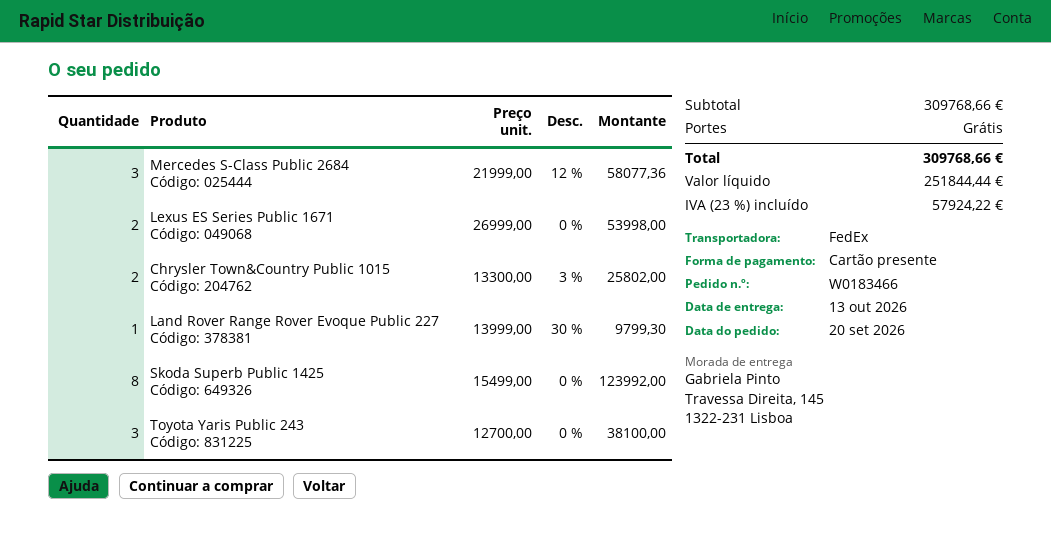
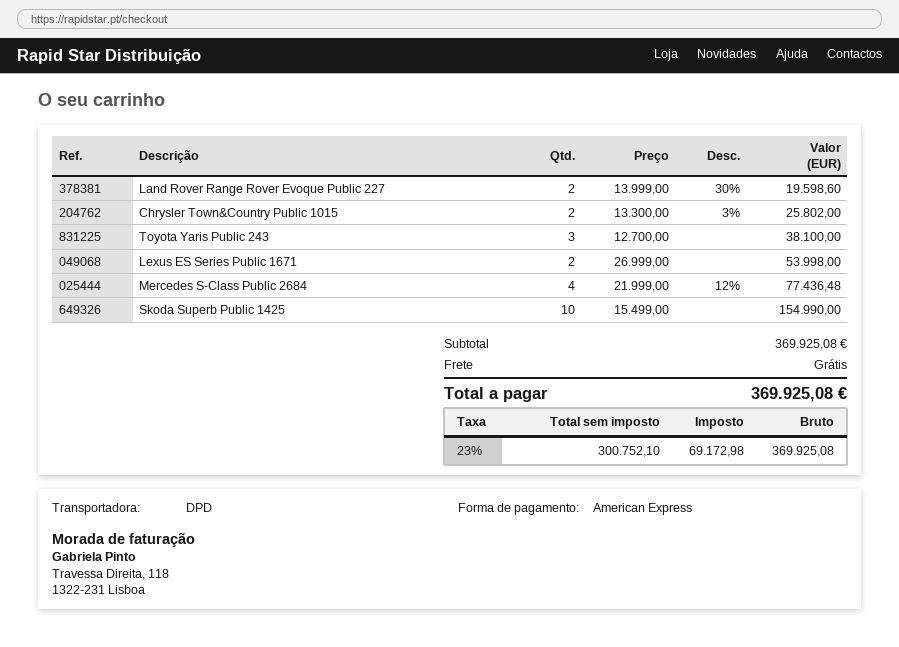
payment method: gift card -> American Express
shipping method: FedEx -> DPD
Mercedes S-Class Public 2684: 3 x 21999.00 - 12% = 58077.36 -> 4 x 21999.00 - 12% = 77436.48
Land Rover Range Rover Evoque Public 227: 1 x 13999.00 - 30% = 9799.30 -> 2 x 13999.00 - 30% = 19598.60
Skoda Superb Public 1425: 8 x 15499.00 = 123992.00 -> 10 x 15499.00 = 154990.00
subtotal: 309768.66 -> 369925.08
net: 251844.44 -> 300752.10
tax: 23% = 57924.22 -> 23% = 69172.98
total: 309768.66 -> 369925.08

